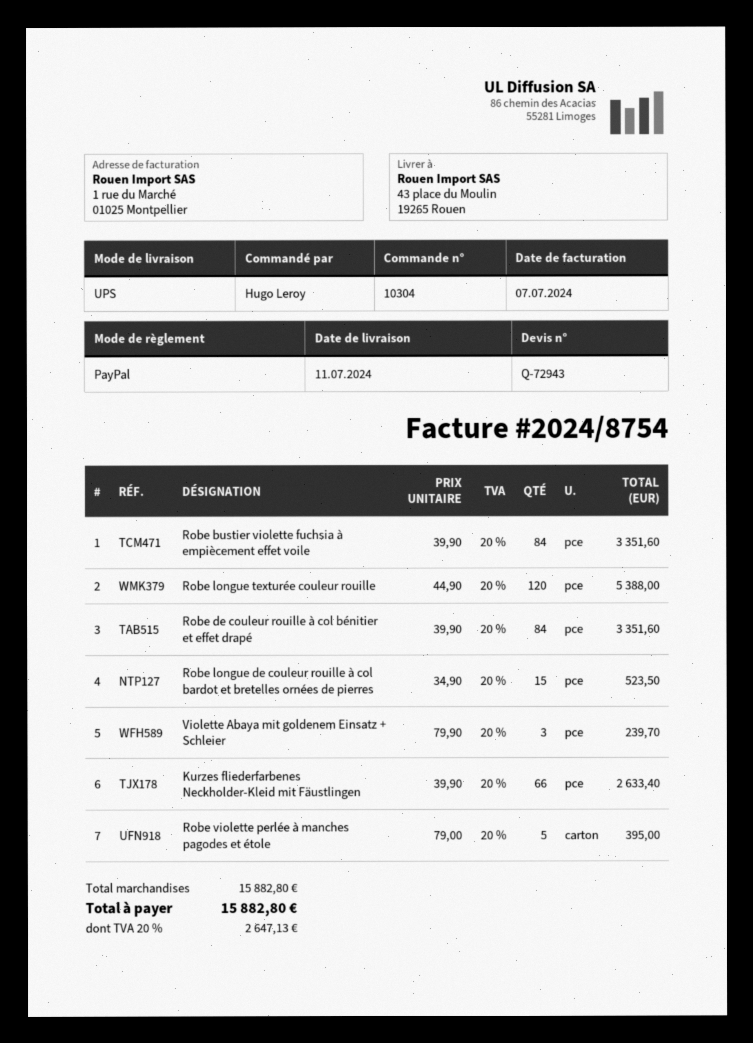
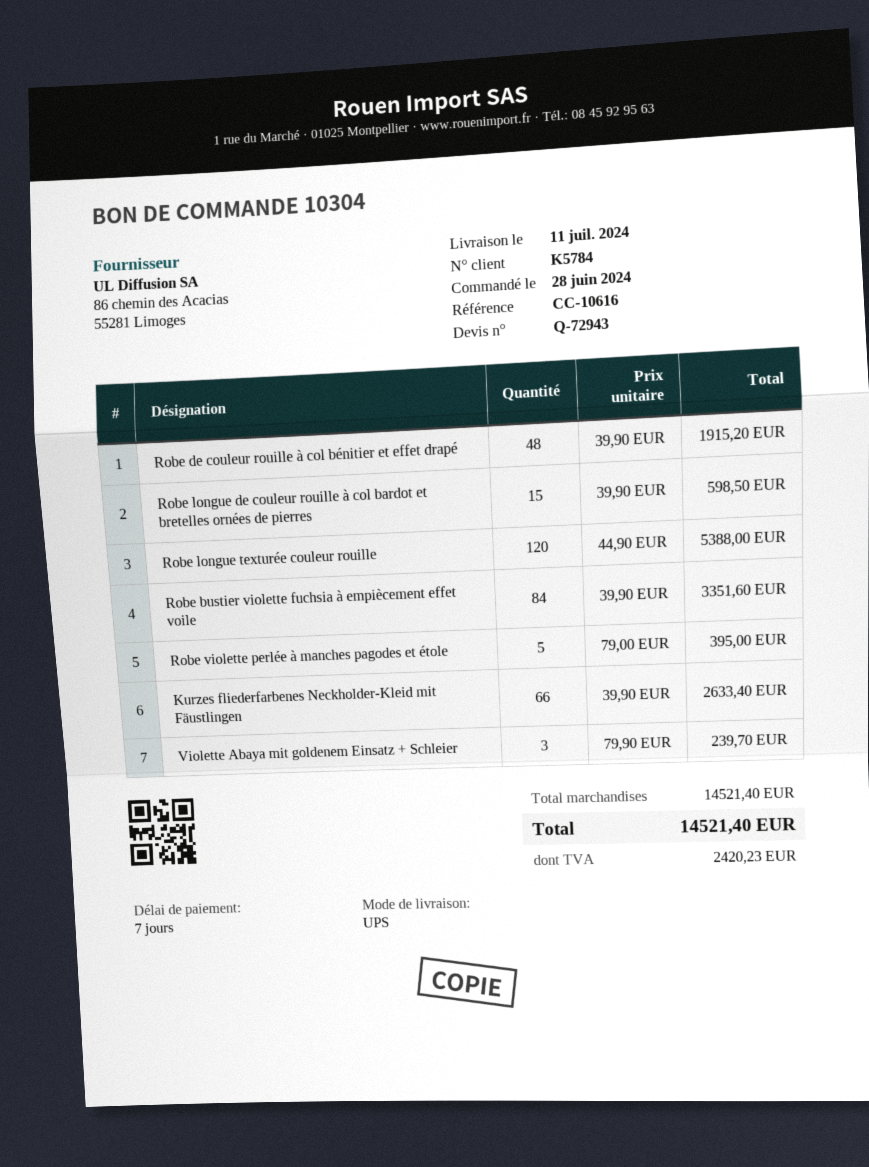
Robe de couleur rouille à col bénitier et effet drapé: 84 x 39.90 = 3351.60 -> 48 x 39.90 = 1915.20
Robe longue de couleur rouille à col bardot et bretelles ornées de pierres: 15 x 34.90 = 523.50 -> 15 x 39.90 = 598.50
subtotal: 15882.80 -> 14521.40
tax: 2647.13 -> 2420.23
total: 15882.80 -> 14521.40

